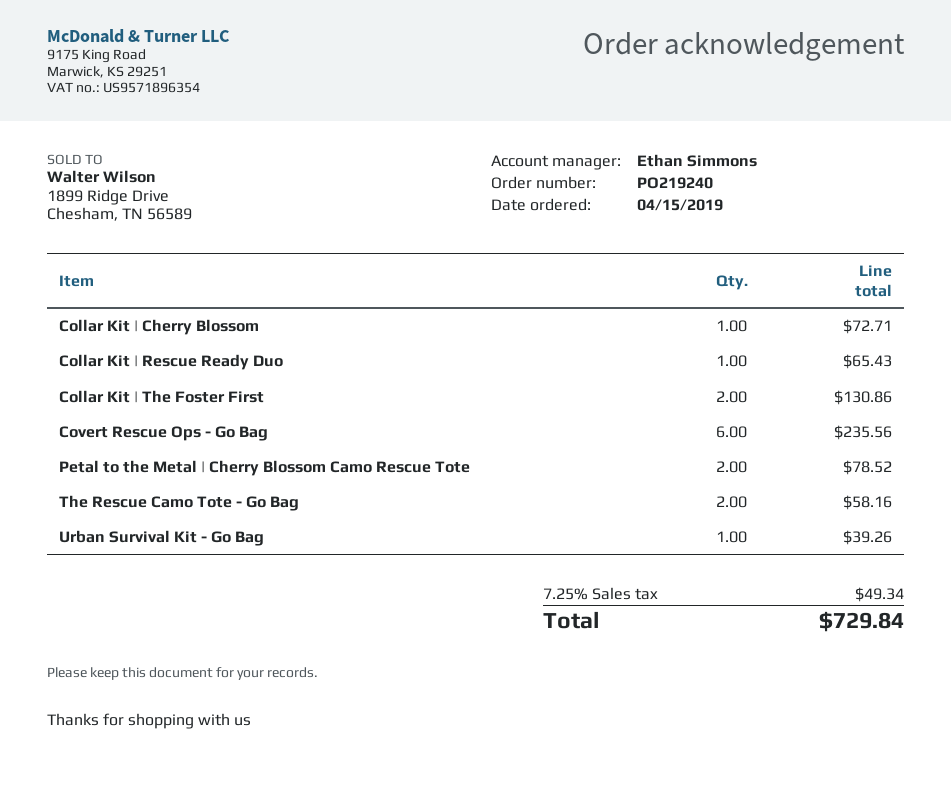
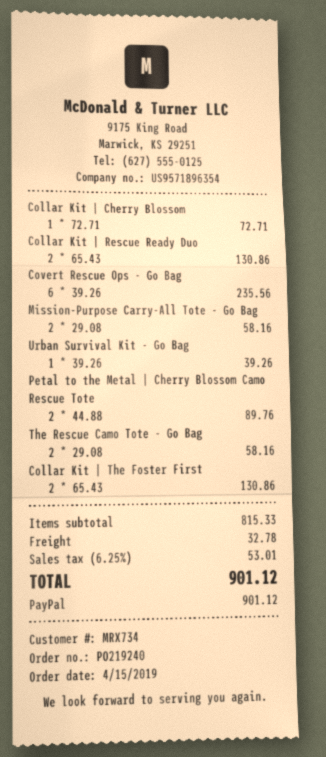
Collar Kit | Rescue Ready Duo: 1 for 65.43 -> 2 for 130.86
Petal to the Metal | Cherry Blossom Camo Rescue Tote: 2 for 78.52 -> 2 for 89.76
Mission-Purpose Carry-All Tote - Go Bag: none -> 2 for 58.16
shipping: none -> 32.78
tax: 7.25% = 49.34 -> 6.25% = 53.01
total: 729.84 -> 901.12

